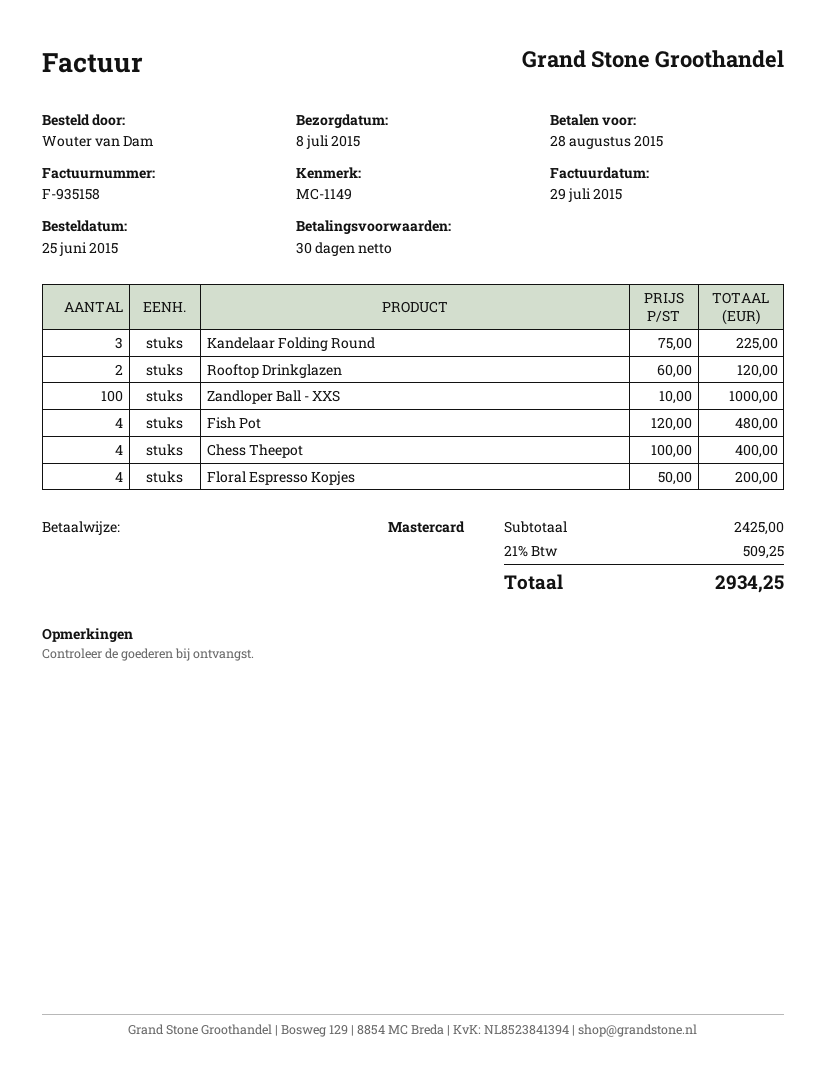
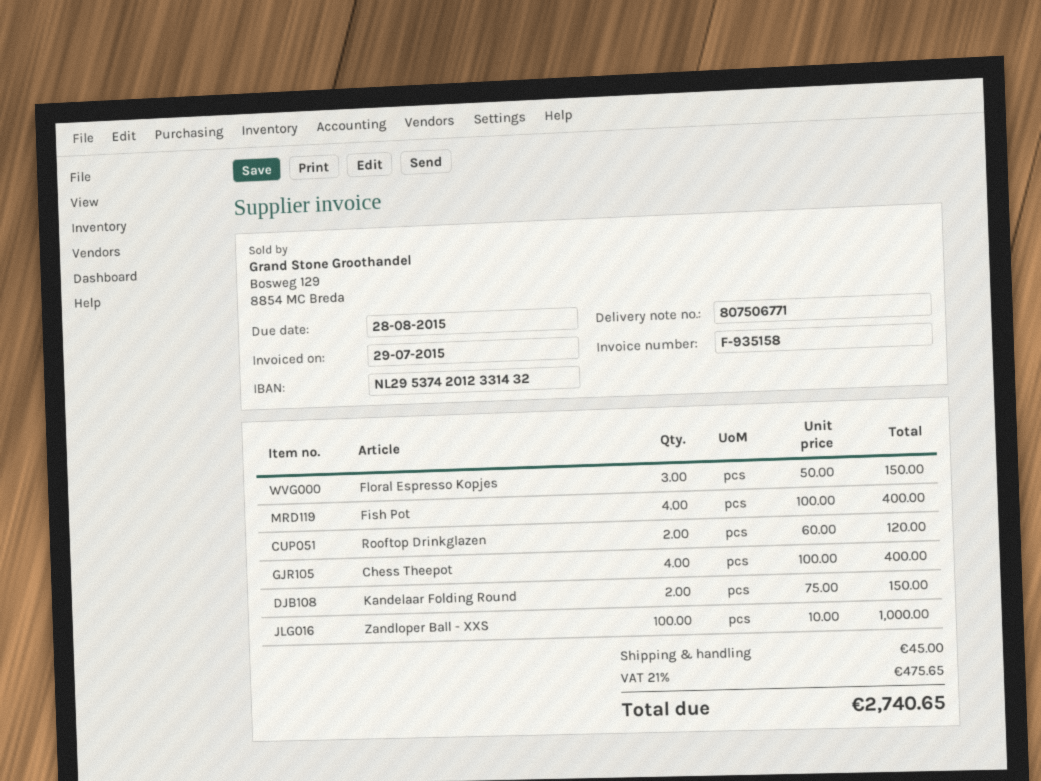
Kandelaar Folding Round: 3 x 75.00 = 225.00 -> 2 x 75.00 = 150.00
Fish Pot: 4 x 120.00 = 480.00 -> 4 x 100.00 = 400.00
Floral Espresso Kopjes: 4 x 50.00 = 200.00 -> 3 x 50.00 = 150.00
shipping: none -> 45.00
tax: 21% = 509.25 -> 21% = 475.65
total: 2934.25 -> 2740.65

